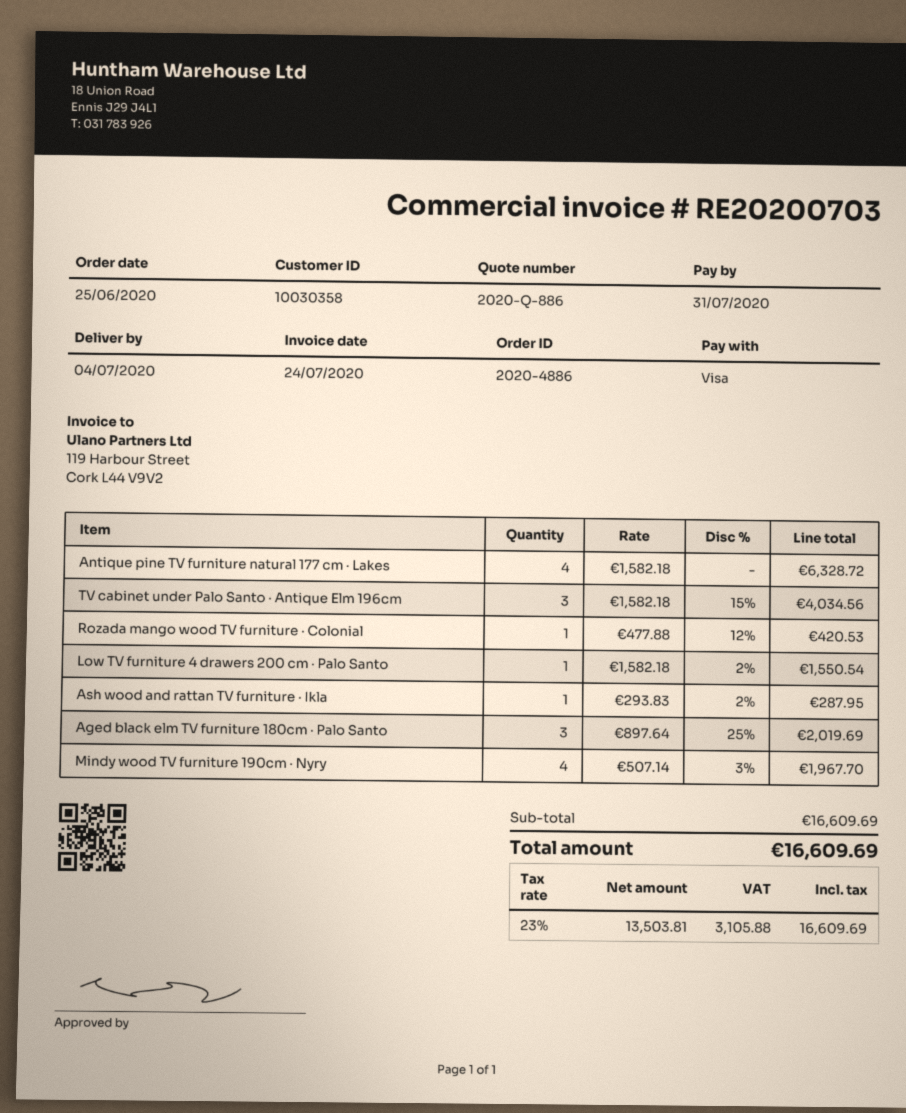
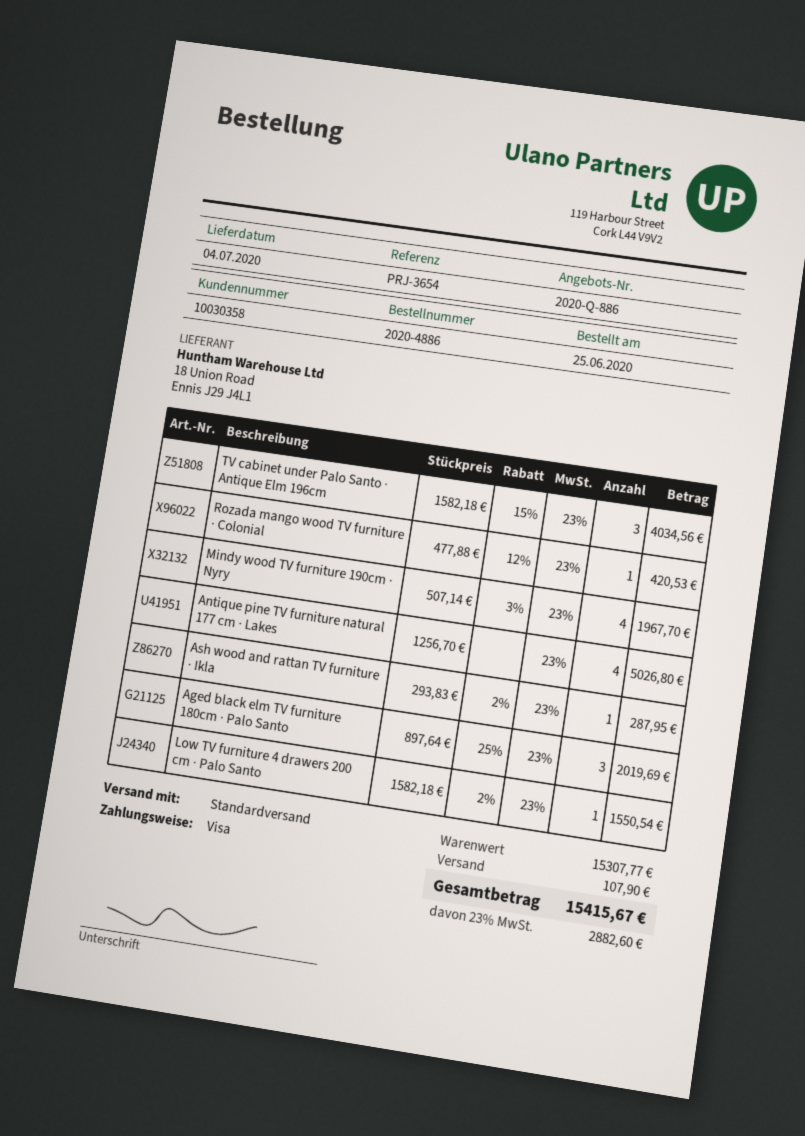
Antique pine TV furniture natural 177 cm · Lakes: 4 x 1582.18 = 6328.72 -> 4 x 1256.70 = 5026.80
subtotal: 16609.69 -> 15307.77
shipping: none -> 107.90
tax: 23% = 3105.88 -> 23% = 2882.60
total: 16609.69 -> 15415.67

